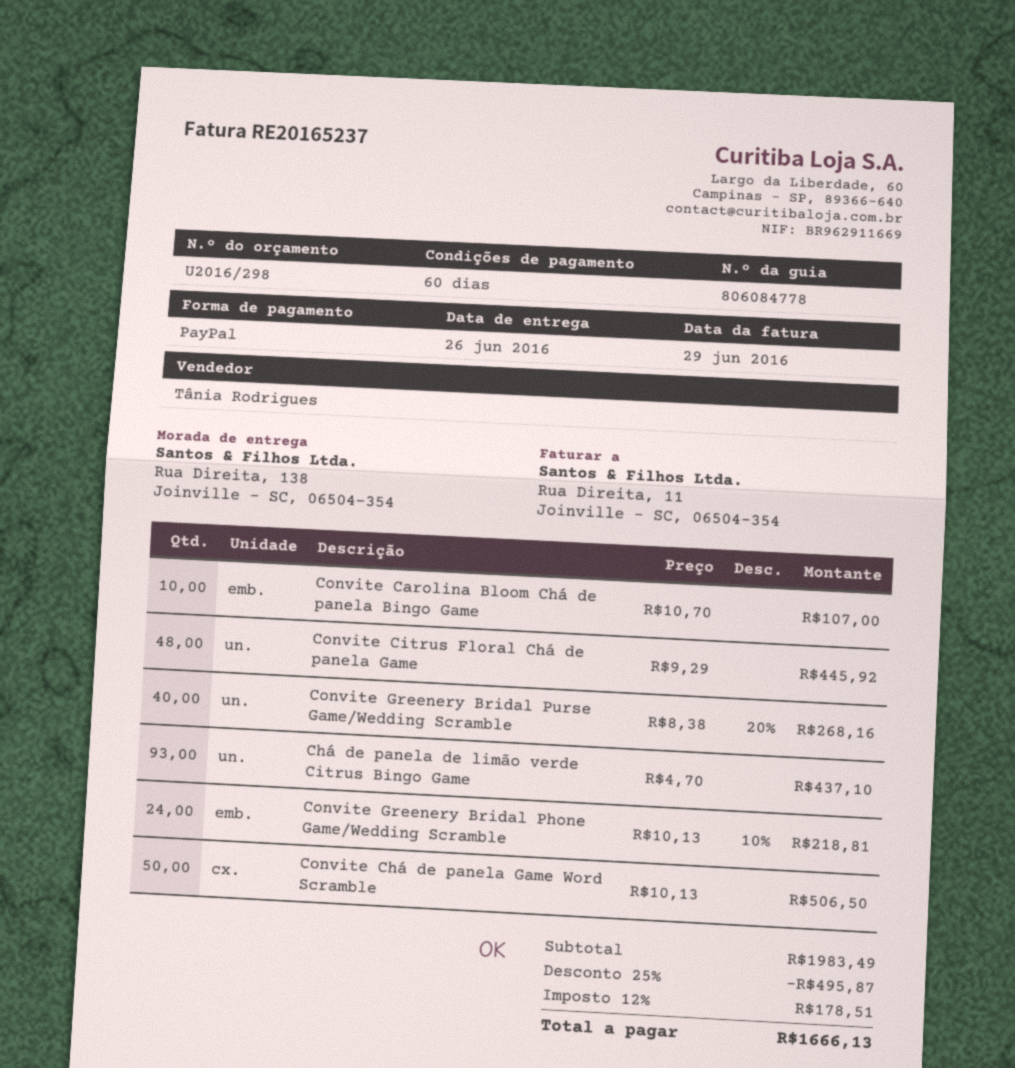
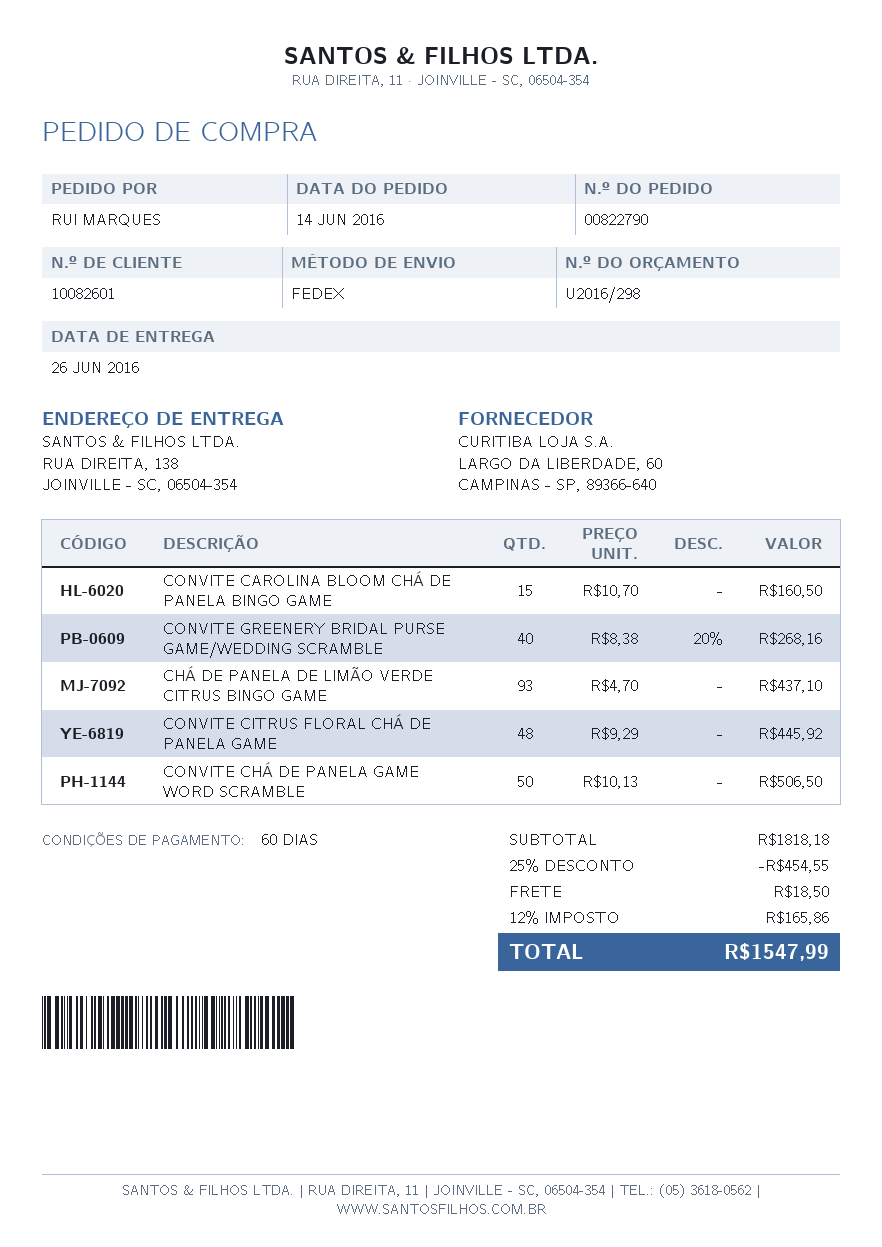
Convite Carolina Bloom Chá de panela Bingo Game: 10 x 10.70 = 107.00 -> 15 x 10.70 = 160.50
Convite Greenery Bridal Phone Game/Wedding Scramble: 24 x 10.13 - 10% = 218.81 -> none
subtotal: 1983.49 -> 1818.18
discount: 25% = 495.87 -> 25% = 454.55
shipping: none -> 18.50
tax: 12% = 178.51 -> 12% = 165.86
total: 1666.13 -> 1547.99

